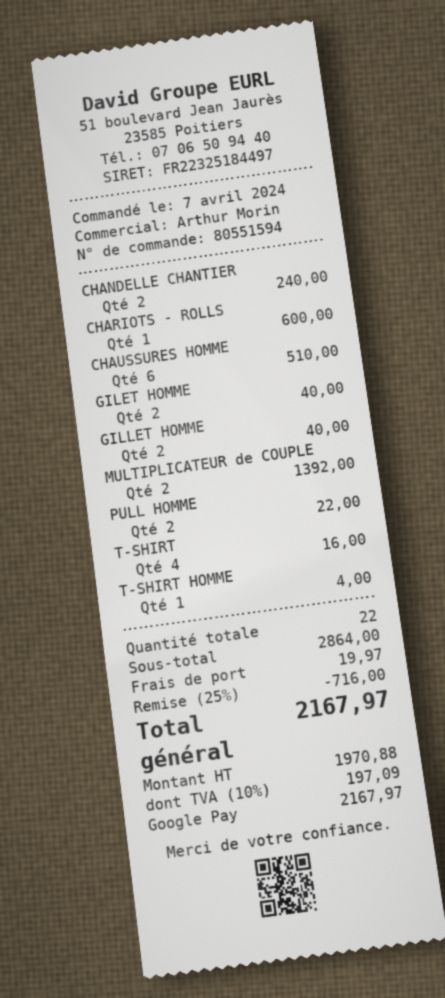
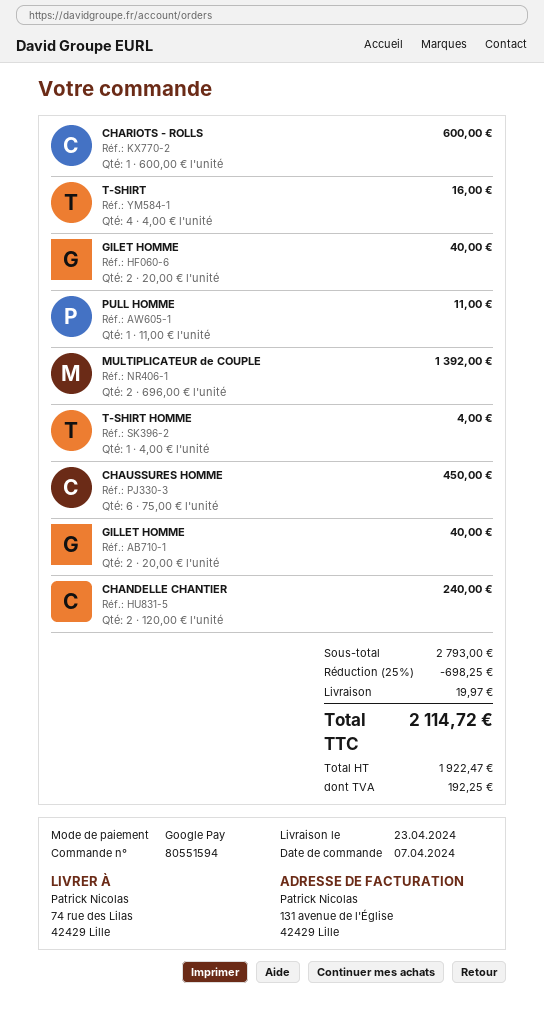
CHAUSSURES HOMME: 6 for 510.00 -> 6 for 450.00
PULL HOMME: 2 for 22.00 -> 1 for 11.00
subtotal: 2864.00 -> 2793.00
discount: 25% = 716.00 -> 25% = 698.25
net: 1970.88 -> 1922.47
tax: 197.09 -> 192.25
total: 2167.97 -> 2114.72

